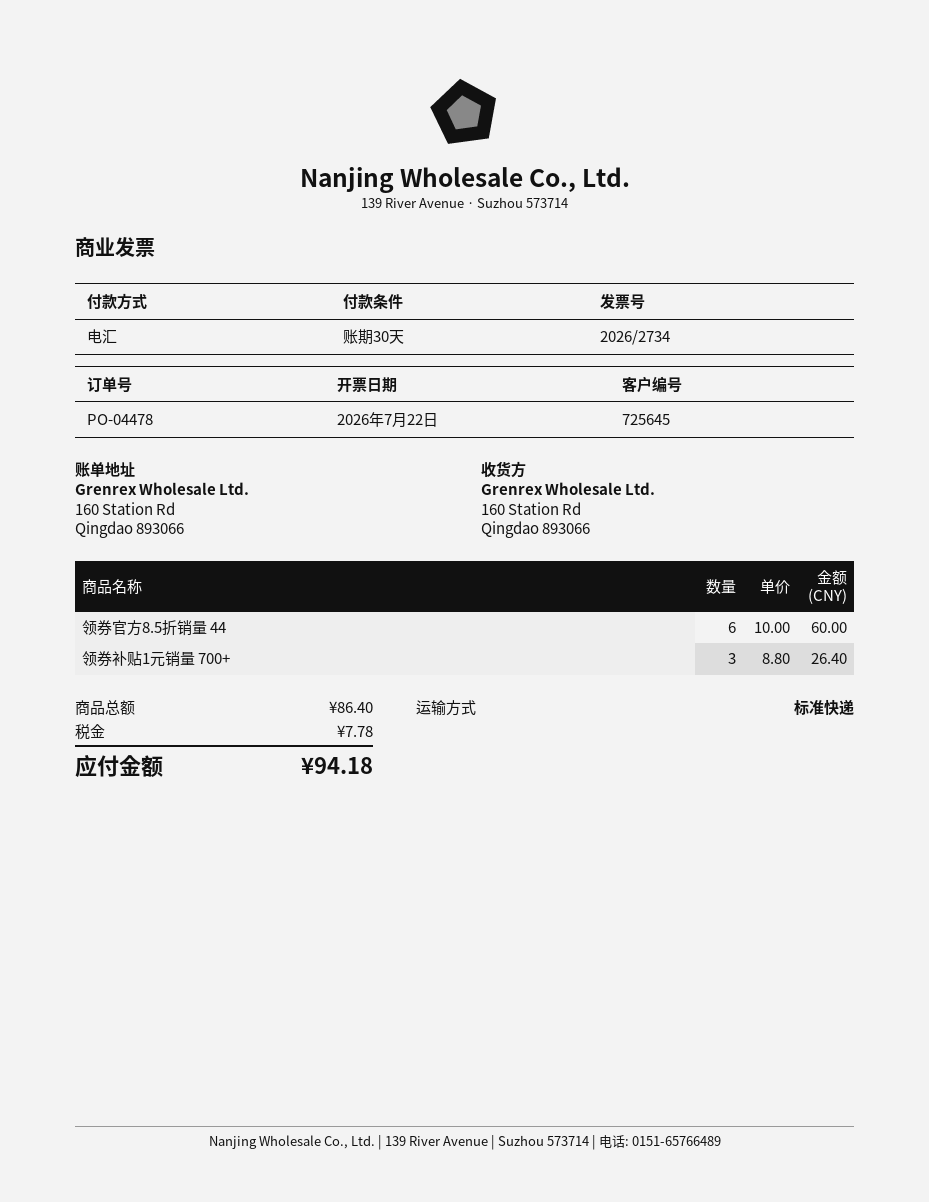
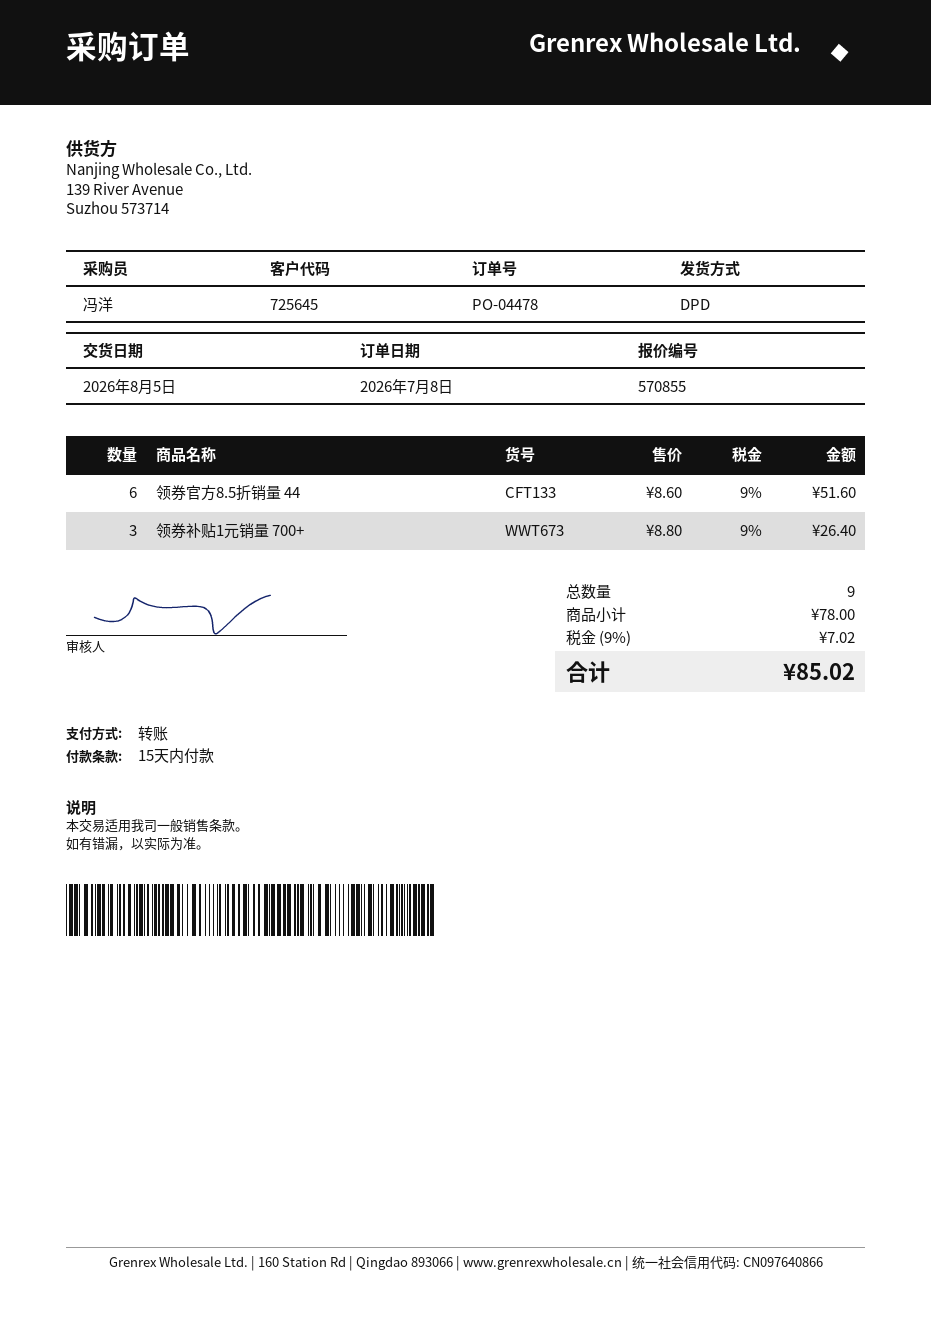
payment terms: 30 days -> 15 days
shipping method: standard -> DPD
领券官方8.5折销量 44: 6 x 10.00 = 60.00 -> 6 x 8.60 = 51.60
subtotal: 86.40 -> 78.00
tax: 7.78 -> 7.02
total: 94.18 -> 85.02

